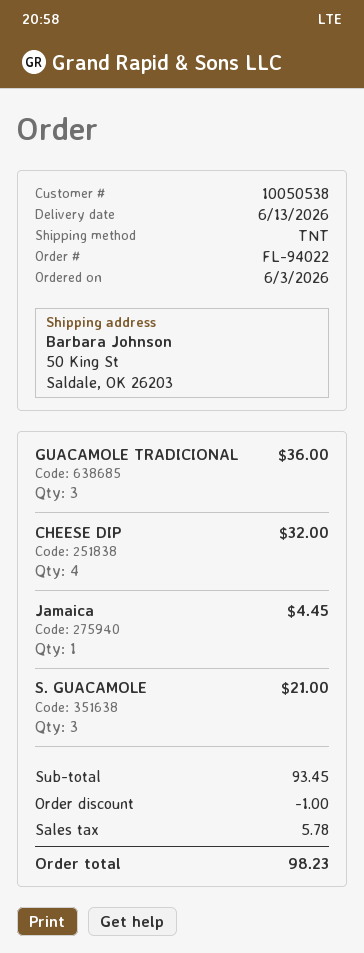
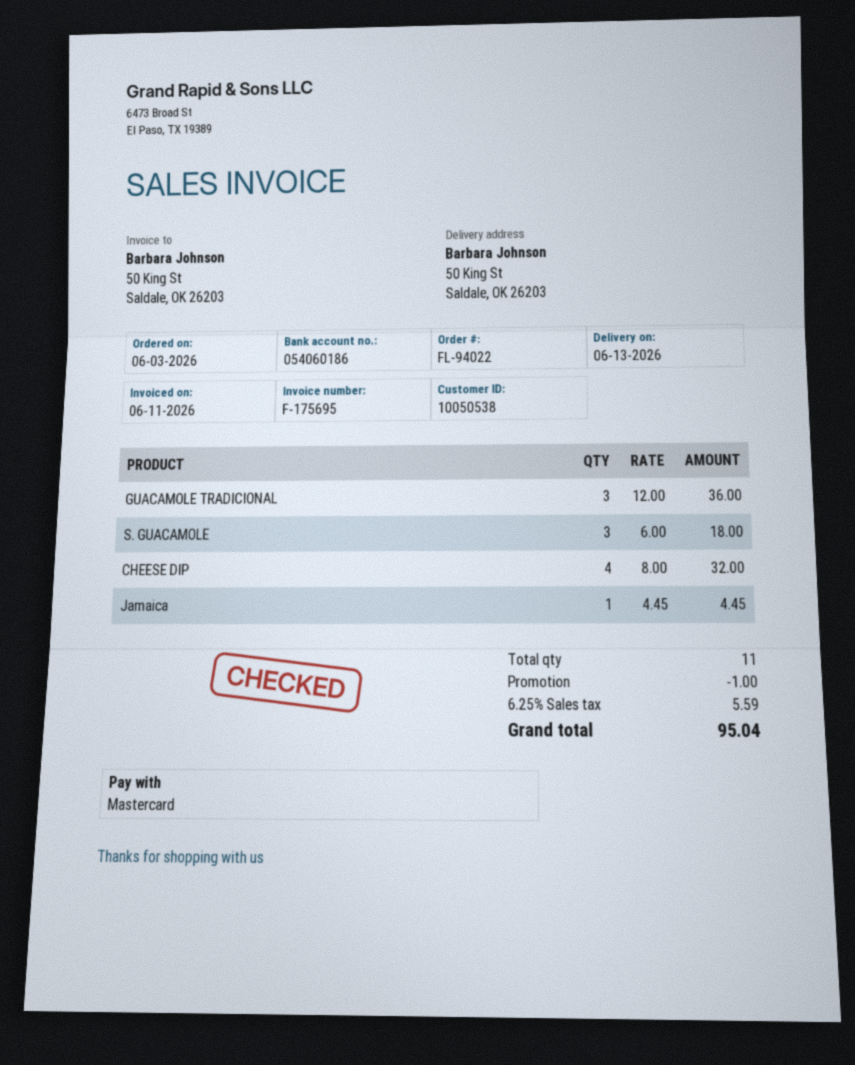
S. GUACAMOLE: 3 for 21.00 -> 3 for 18.00
tax: 5.78 -> 5.59
total: 98.23 -> 95.04

